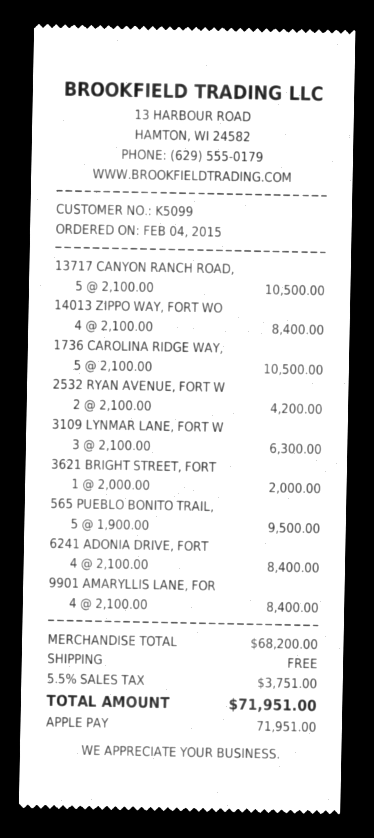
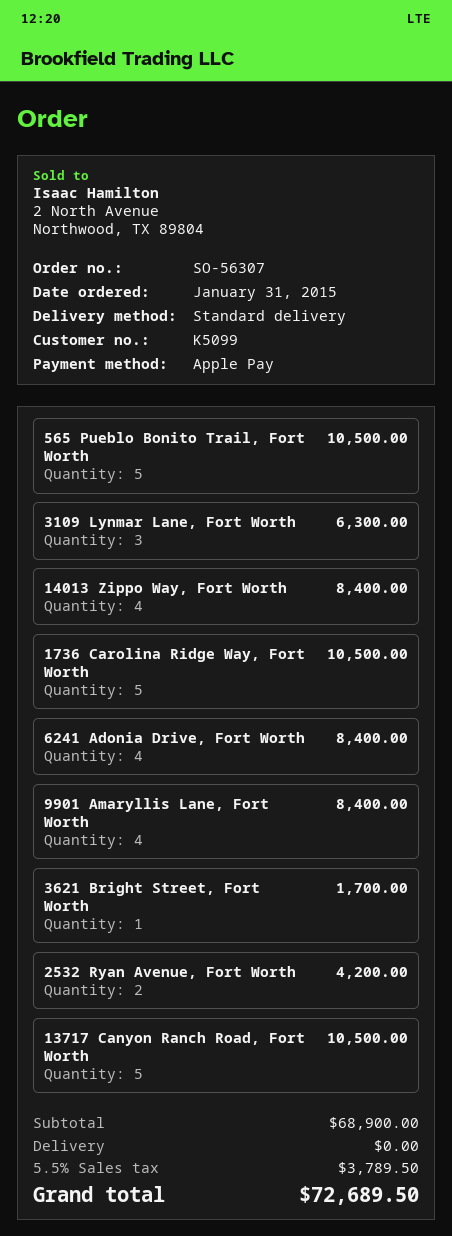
order date: 2015-02-04 -> 2015-01-31
3621 BRIGHT STREET, FORT: 1 for 2000.00 -> 1 for 1700.00
565 PUEBLO BONITO TRAIL,: 5 for 9500.00 -> 5 for 10500.00
subtotal: 68200.00 -> 68900.00
tax: 5.5% = 3751.00 -> 5.5% = 3789.50
total: 71951.00 -> 72689.50

